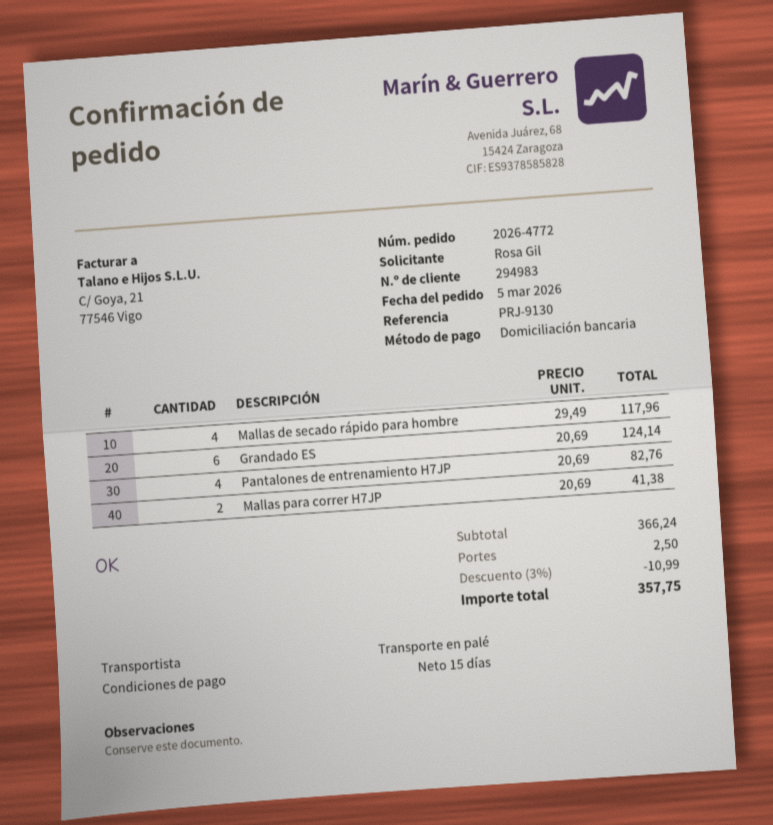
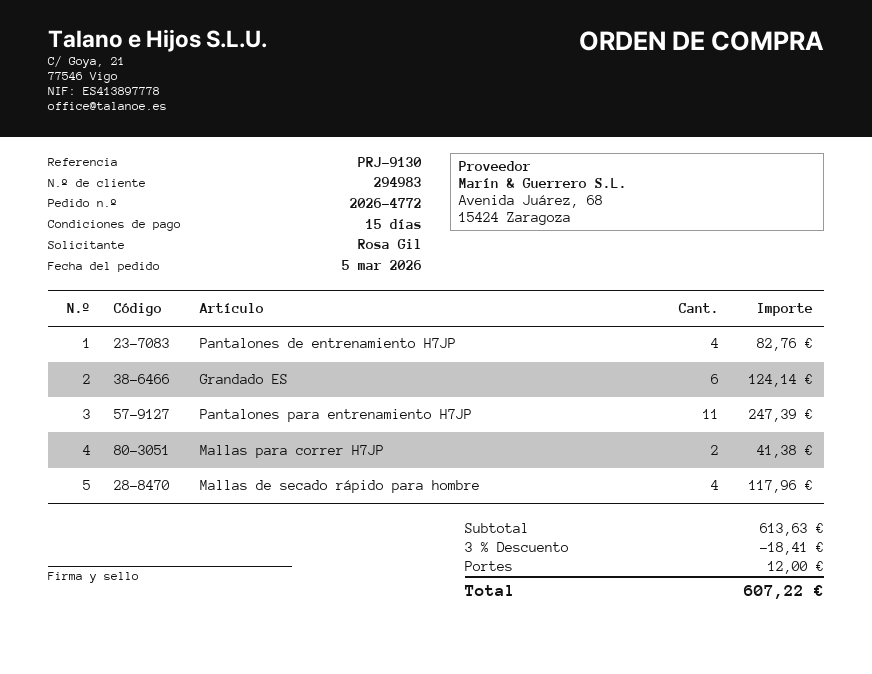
Pantalones para entrenamiento H7JP: none -> 11 for 247.39
subtotal: 366.24 -> 613.63
discount: 3% = 10.99 -> 3% = 18.41
shipping: 2.50 -> 12.00
total: 357.75 -> 607.22

